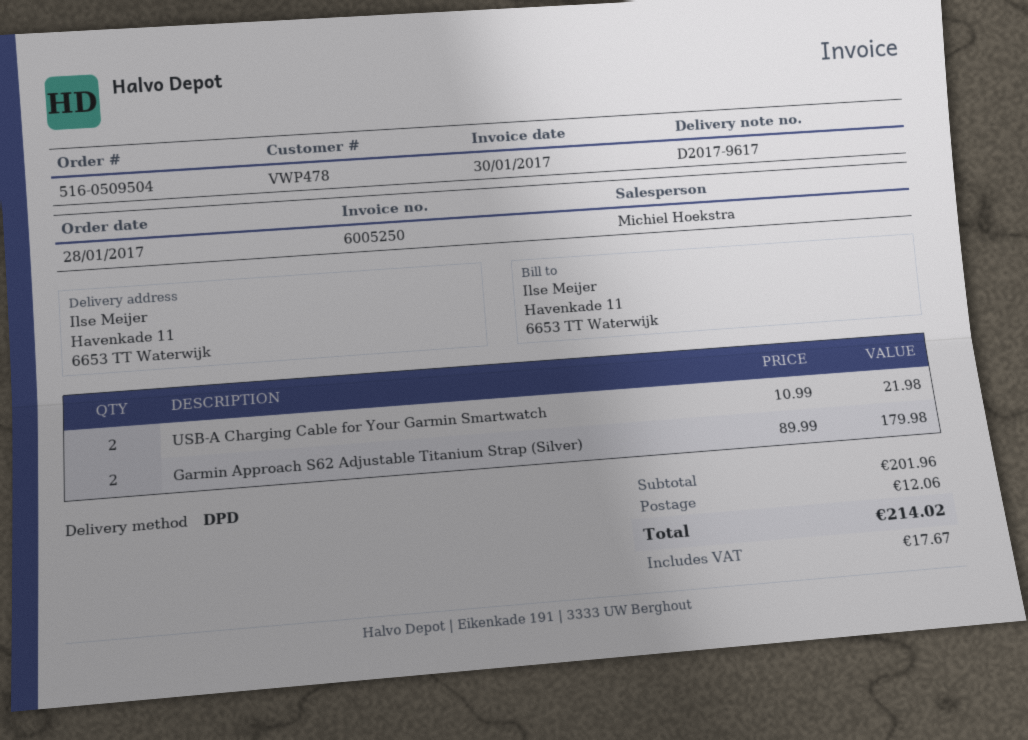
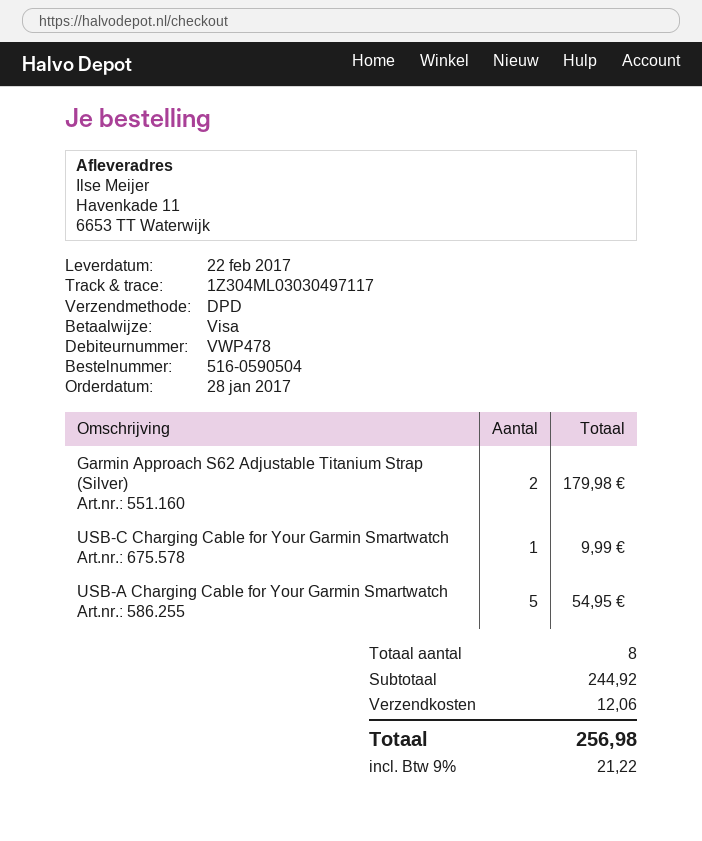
order number: 516-0509504 -> 516-0590504
USB-A Charging Cable for Your Garmin Smartwatch: 2 for 21.98 -> 5 for 54.95
USB-C Charging Cable for Your Garmin Smartwatch: none -> 1 for 9.99
subtotal: 201.96 -> 244.92
tax: 17.67 -> 21.22
total: 214.02 -> 256.98

